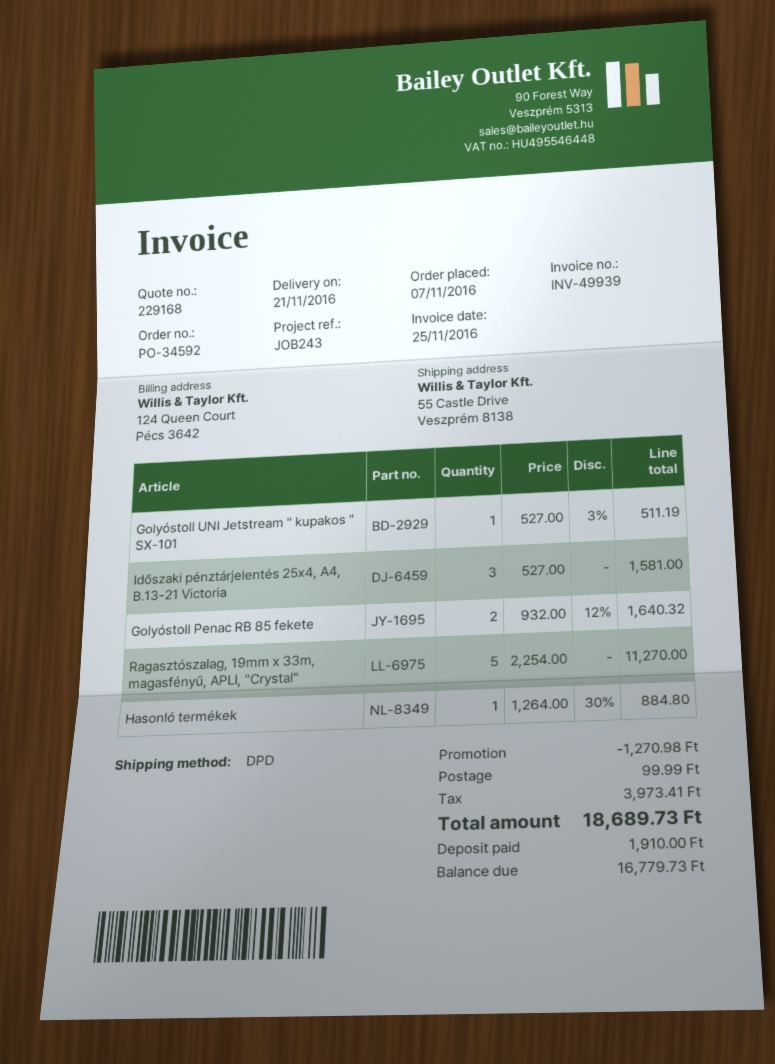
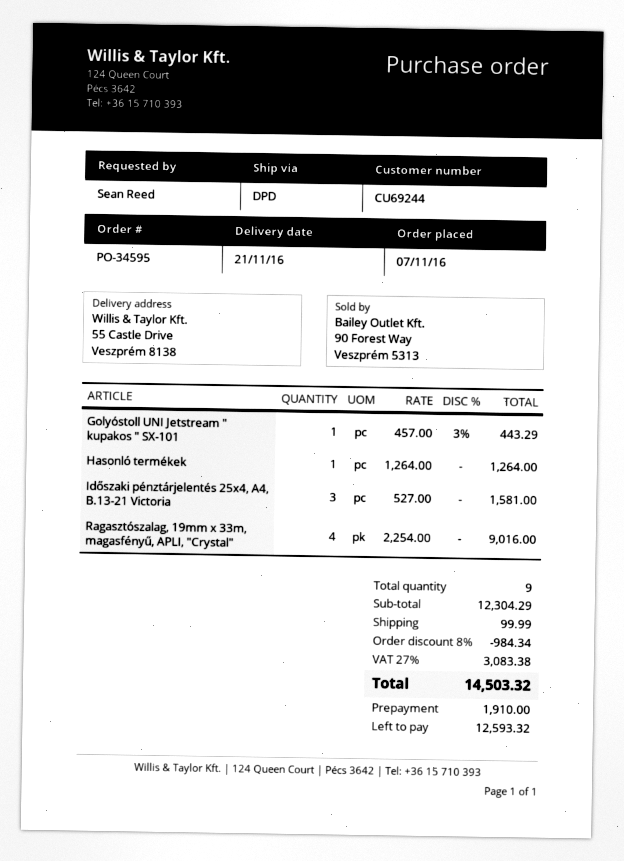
order number: PO-34592 -> PO-34595
Golyóstoll UNI Jetstream " kupakos " SX-101: 1 x 527.00 - 3% = 511.19 -> 1 x 457.00 - 3% = 443.29
Golyóstoll Penac RB 85 fekete: 2 x 932.00 - 12% = 1640.32 -> none
Ragasztószalag, 19mm x 33m, magasfényű, APLI, "Crystal": 5 x 2254.00 = 11270.00 -> 4 x 2254.00 = 9016.00
Hasonló termékek: 1 x 1264.00 - 30% = 884.80 -> 1 x 1264.00 = 1264.00
discount: 1270.98 -> 984.34
tax: 3973.41 -> 3083.38
total: 18689.73 -> 14503.32
balance: 16779.73 -> 12593.32

